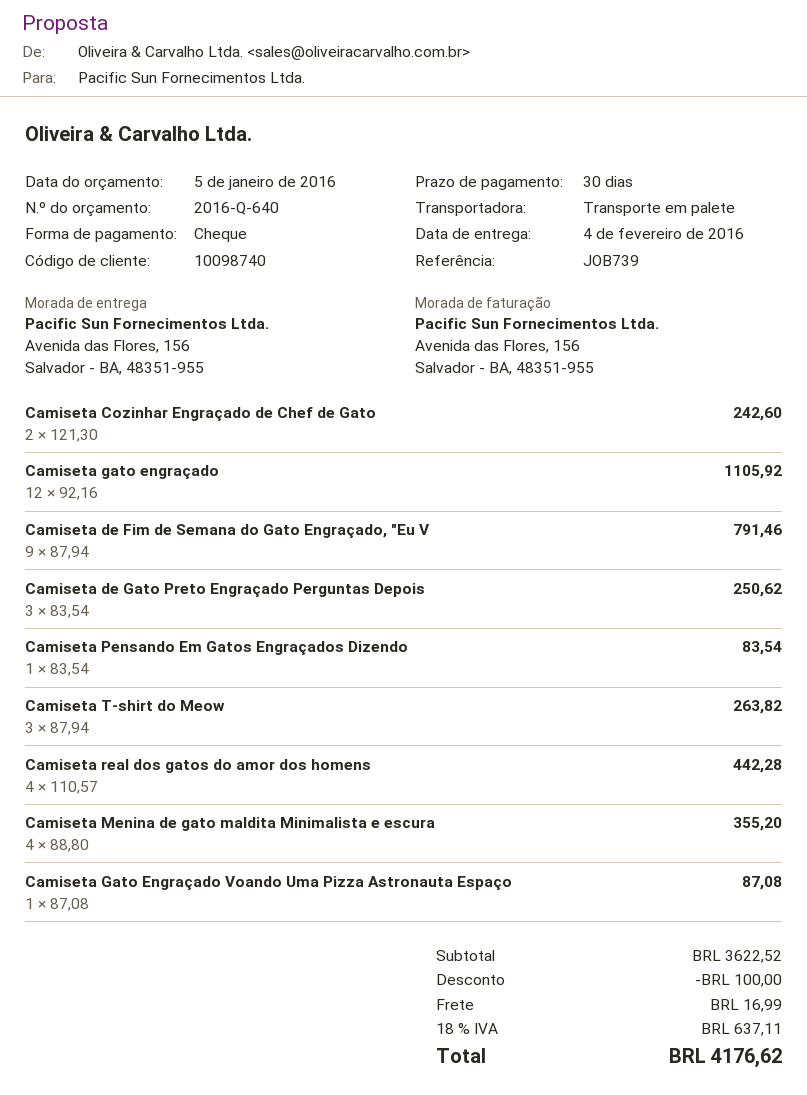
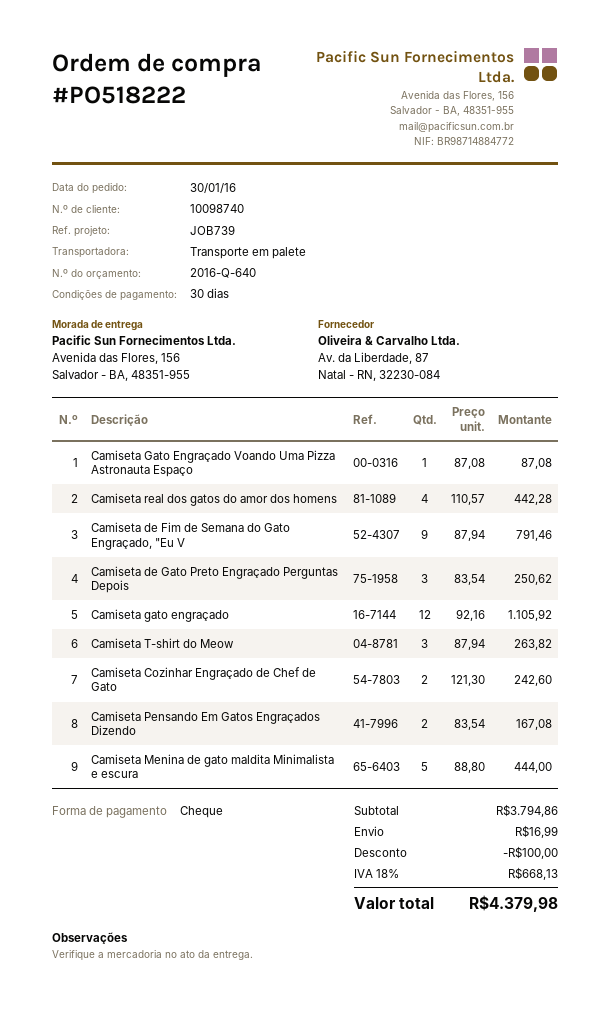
Camiseta Pensando Em Gatos Engraçados Dizendo: 1 x 83.54 = 83.54 -> 2 x 83.54 = 167.08
Camiseta Menina de gato maldita Minimalista e escura: 4 x 88.80 = 355.20 -> 5 x 88.80 = 444.00
subtotal: 3622.52 -> 3794.86
tax: 18% = 637.11 -> 18% = 668.13
total: 4176.62 -> 4379.98

